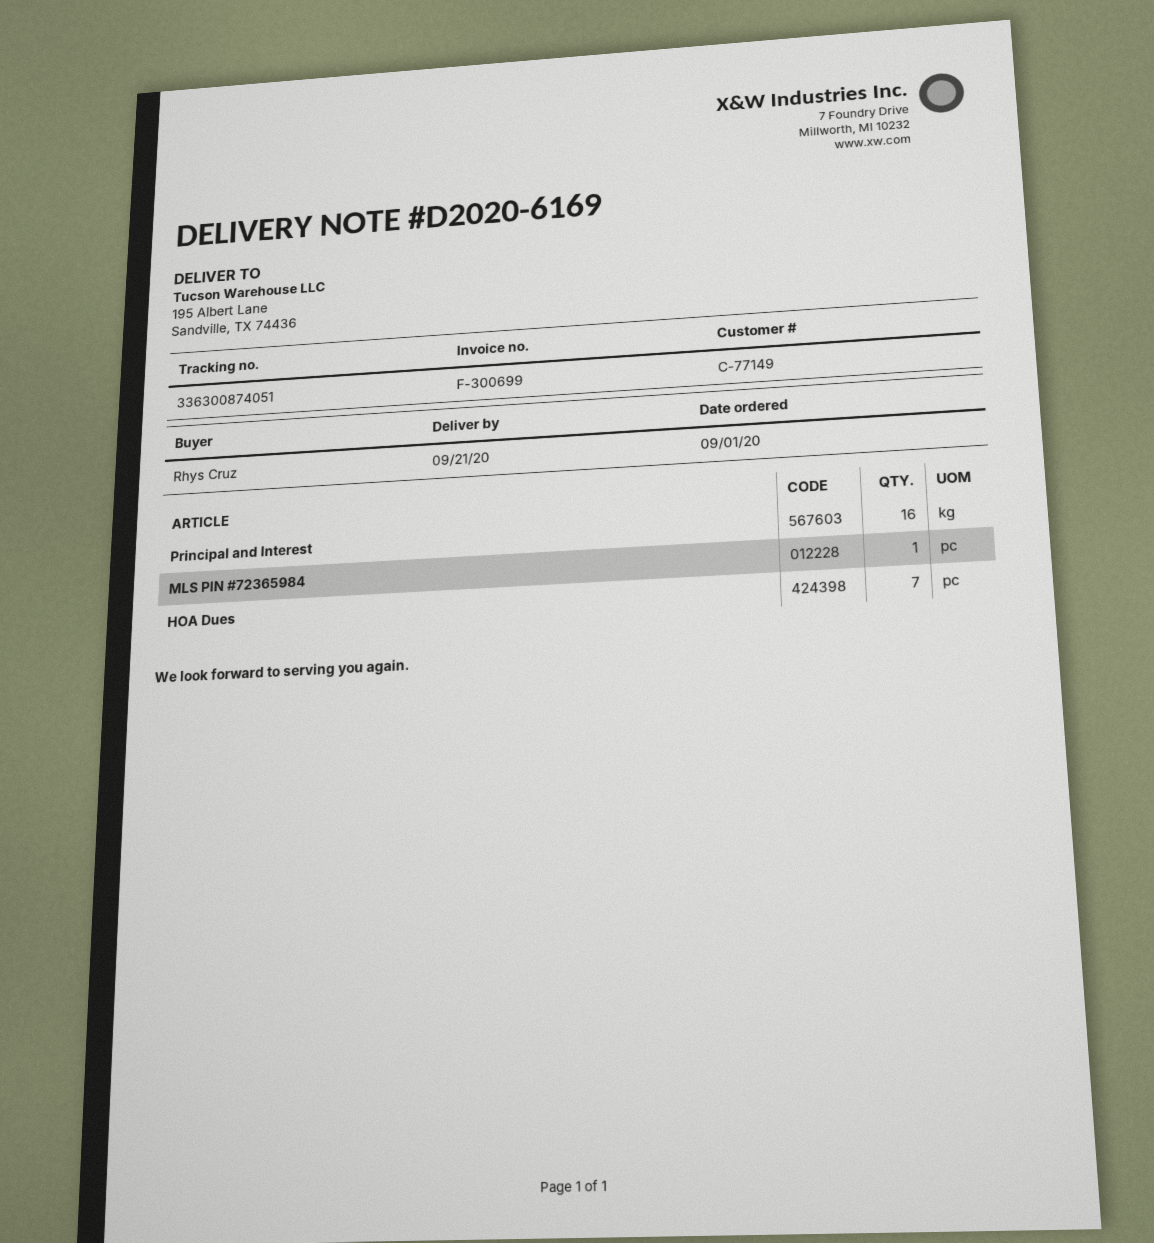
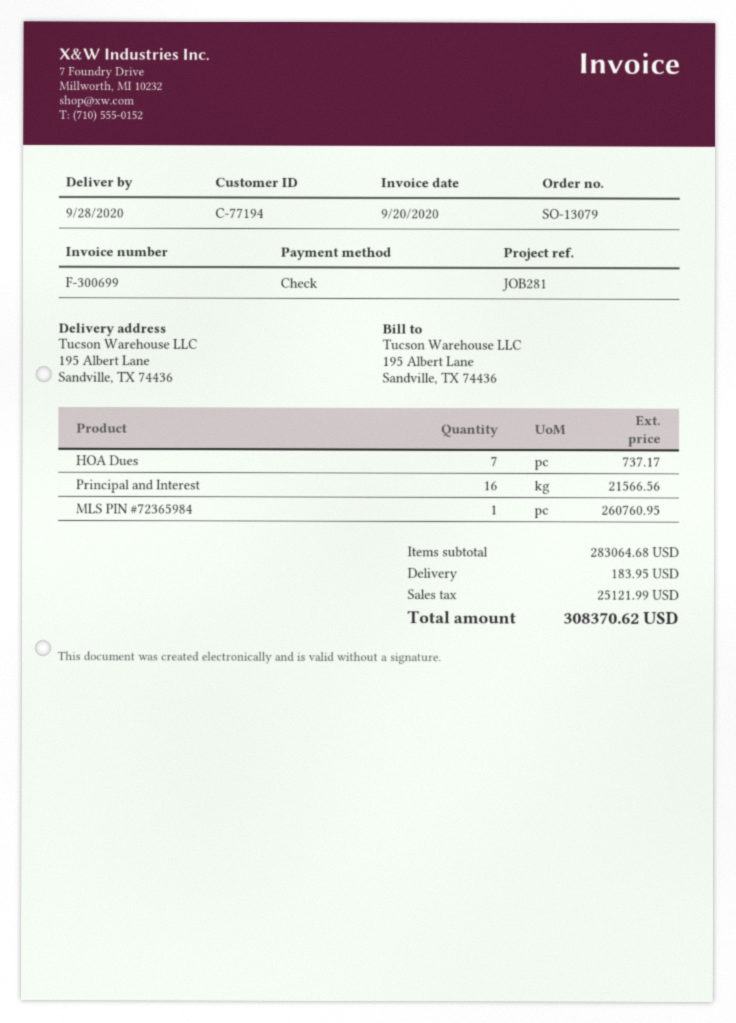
delivery date: 2020-09-21 -> 2020-09-28
customer number: C-77149 -> C-77194

